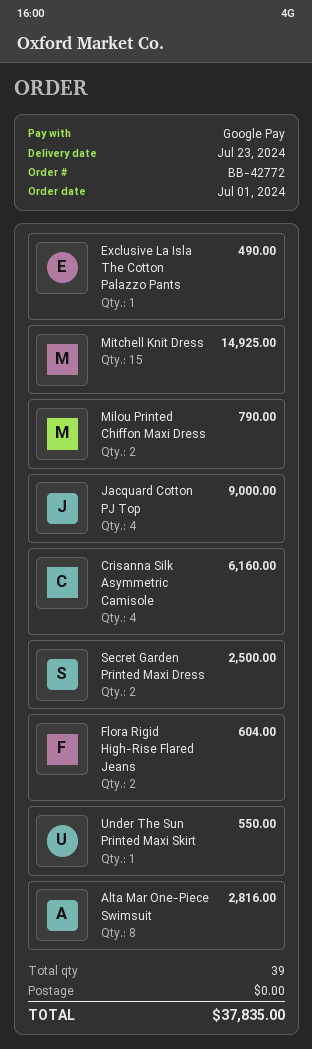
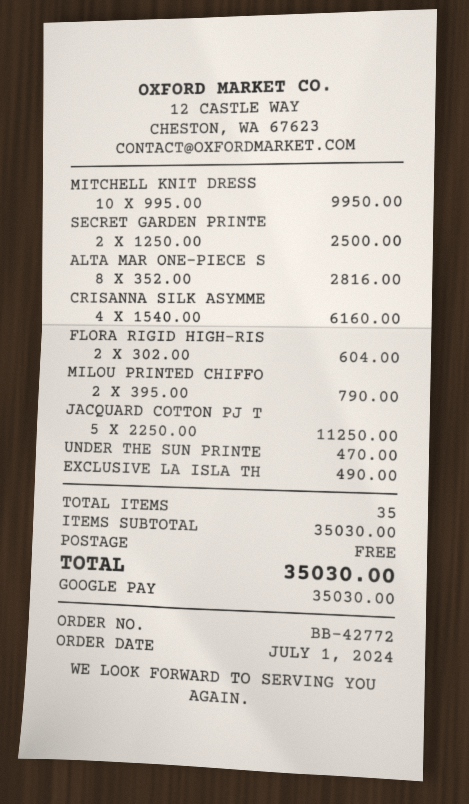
Mitchell Knit Dress: 15 for 14925.00 -> 10 for 9950.00
Jacquard Cotton PJ Top: 4 for 9000.00 -> 5 for 11250.00
Under The Sun Printed Maxi Skirt: 1 for 550.00 -> 1 for 470.00
total quantity: 39 -> 35
total: 37835.00 -> 35030.00

